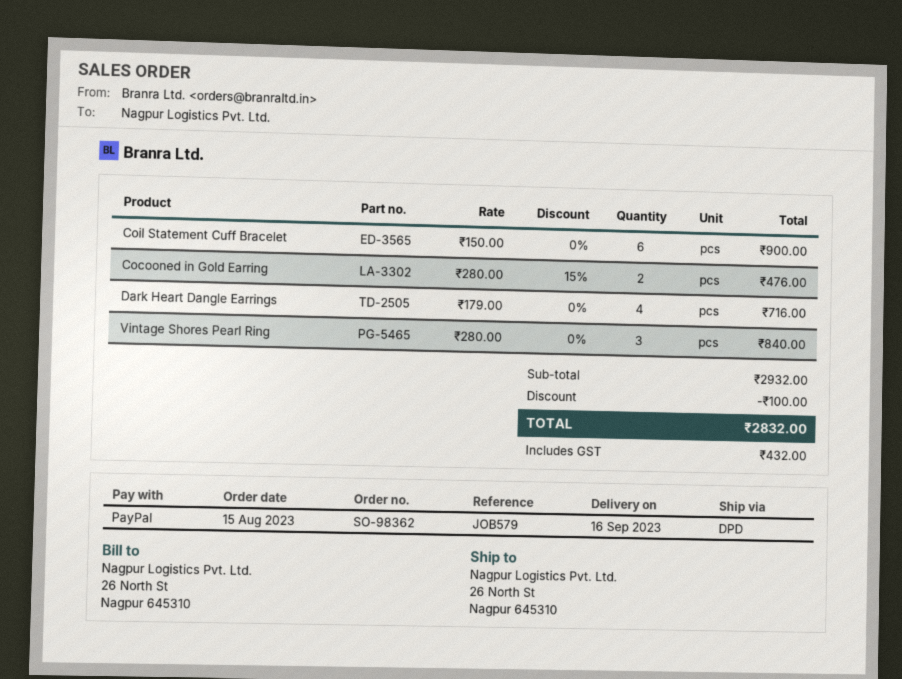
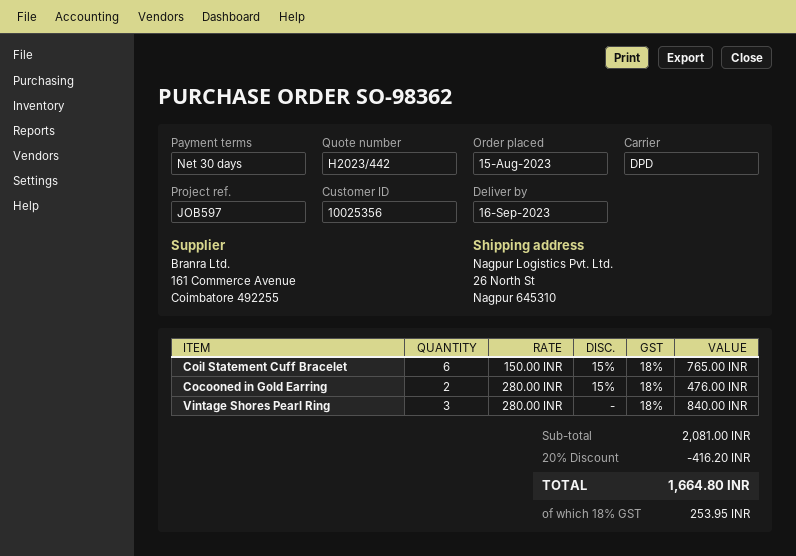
reference: JOB579 -> JOB597
Coil Statement Cuff Bracelet: 6 x 150.00 = 900.00 -> 6 x 150.00 - 15% = 765.00
Dark Heart Dangle Earrings: 4 x 179.00 = 716.00 -> none
subtotal: 2932.00 -> 2081.00
discount: 100.00 -> 416.20
tax: 432.00 -> 253.95
total: 2832.00 -> 1664.80

